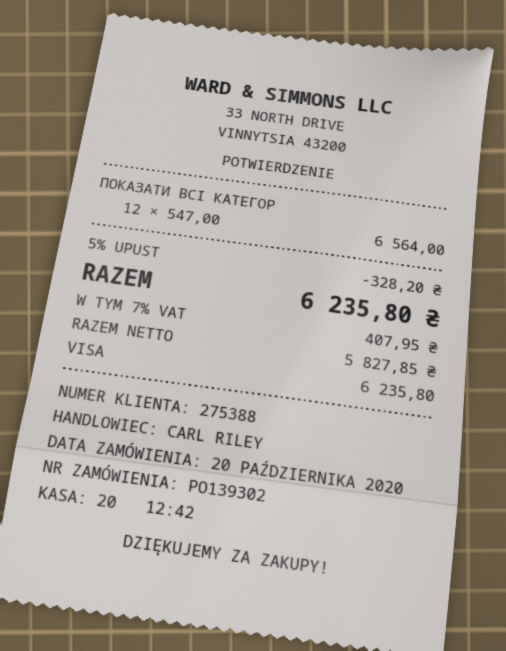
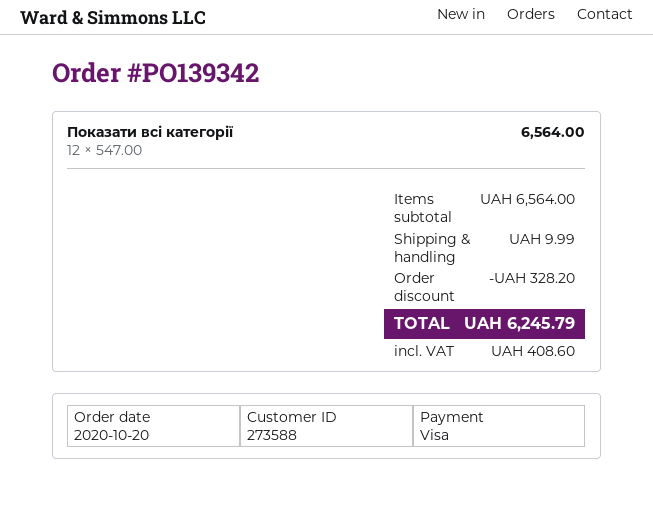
order number: PO139302 -> PO139342
customer number: 275388 -> 273588
shipping: none -> 9.99
tax: 407.95 -> 408.60
total: 6235.80 -> 6245.79

